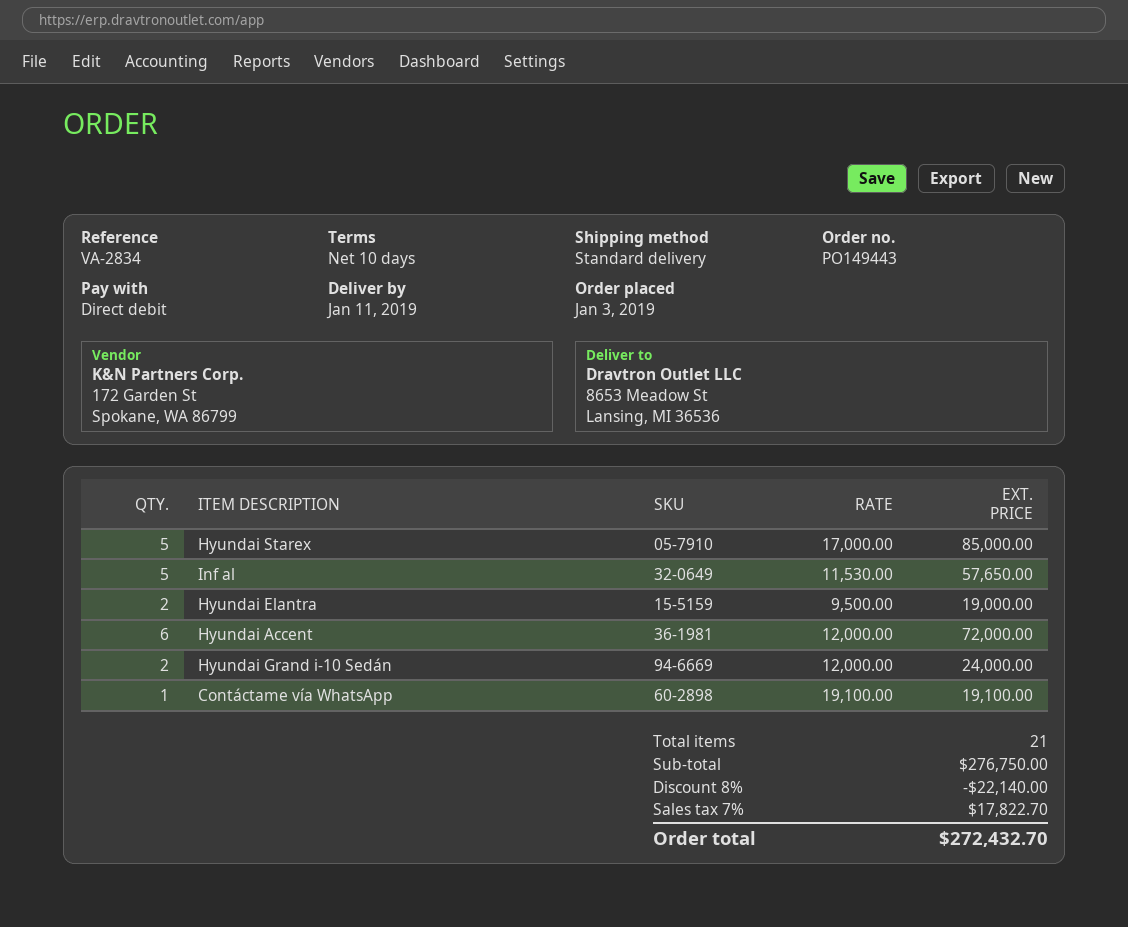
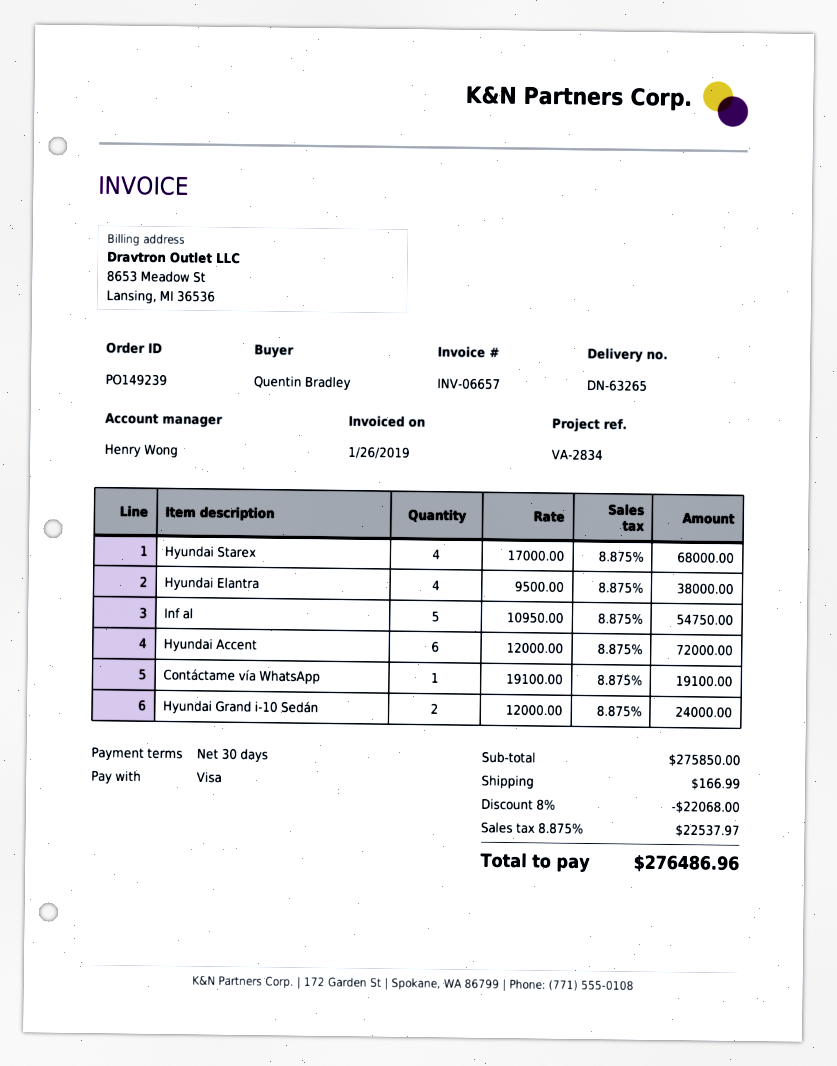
order number: PO149443 -> PO149239
payment terms: 10 days -> 30 days
payment method: direct debit -> Visa
Hyundai Starex: 5 x 17000.00 = 85000.00 -> 4 x 17000.00 = 68000.00
Inf al: 5 x 11530.00 = 57650.00 -> 5 x 10950.00 = 54750.00
Hyundai Elantra: 2 x 9500.00 = 19000.00 -> 4 x 9500.00 = 38000.00
subtotal: 276750.00 -> 275850.00
discount: 8% = 22140.00 -> 8% = 22068.00
shipping: none -> 166.99
tax: 7% = 17822.70 -> 8.875% = 22537.97
total: 272432.70 -> 276486.96

